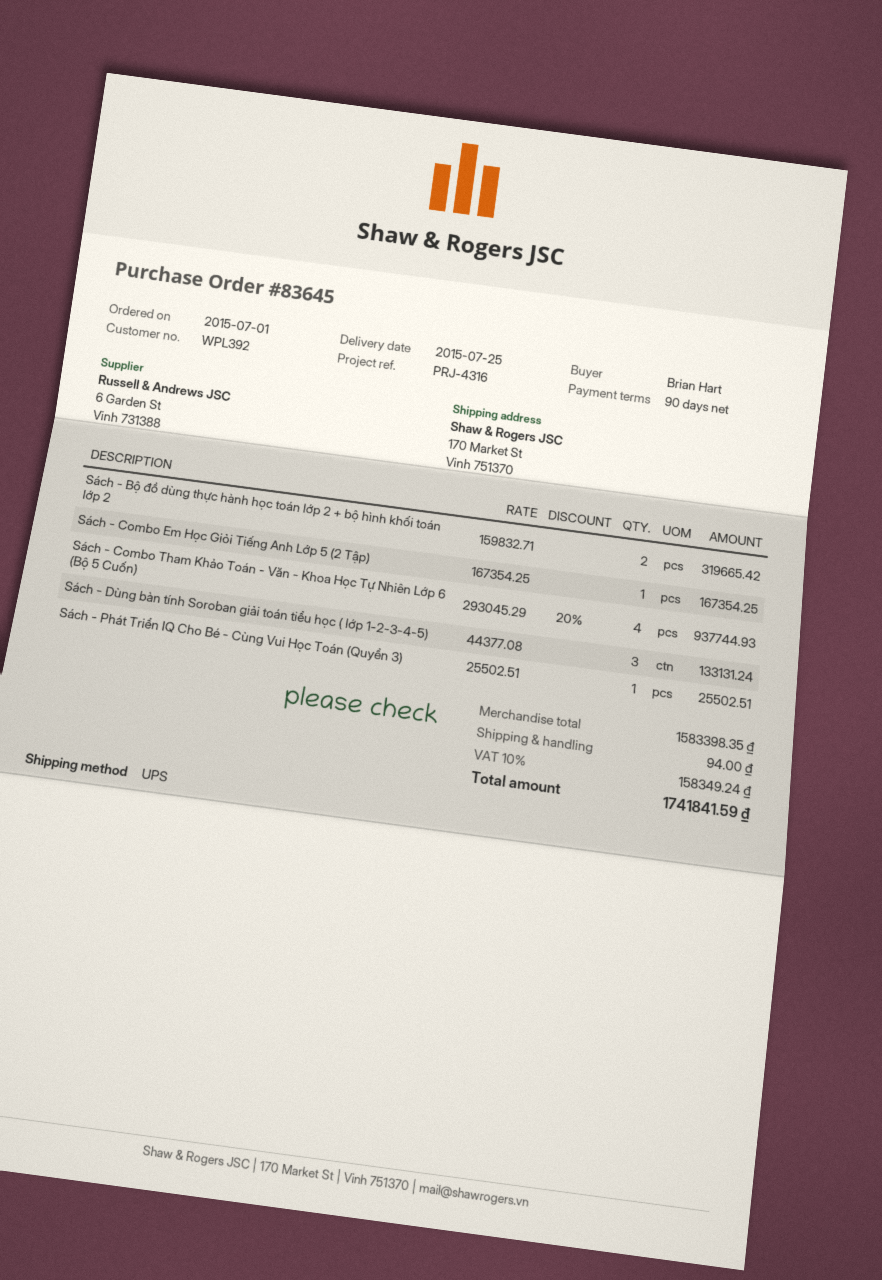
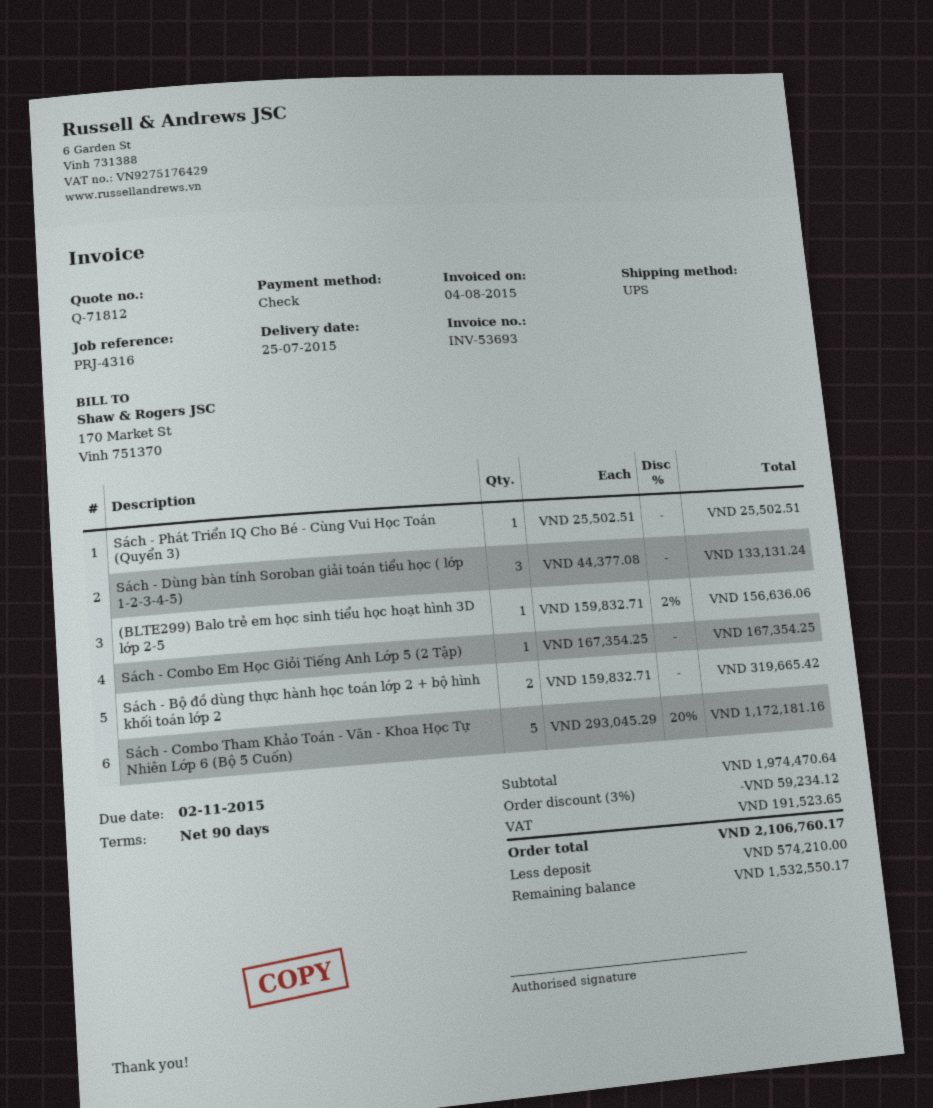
Sách - Combo Tham Khảo Toán - Văn - Khoa Học Tự Nhiên Lớp 6 (Bộ 5 Cuốn): 4 x 293045.29 - 20% = 937744.93 -> 5 x 293045.29 - 20% = 1172181.16
(BLTE299) Balo trẻ em học sinh tiểu học hoạt hình 3D lớp 2-5: none -> 1 x 159832.71 - 2% = 156636.06
subtotal: 1583398.35 -> 1974470.64
discount: none -> 3% = 59234.12
shipping: 94.00 -> none
tax: 158349.24 -> 191523.65
total: 1741841.59 -> 2106760.17

